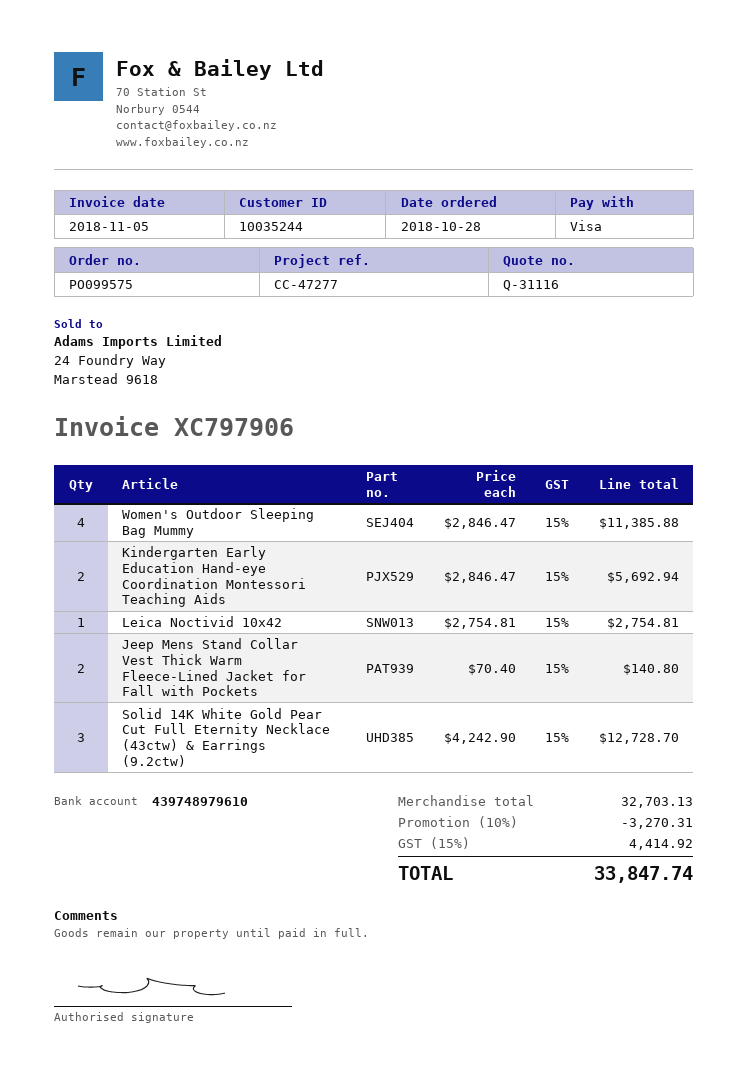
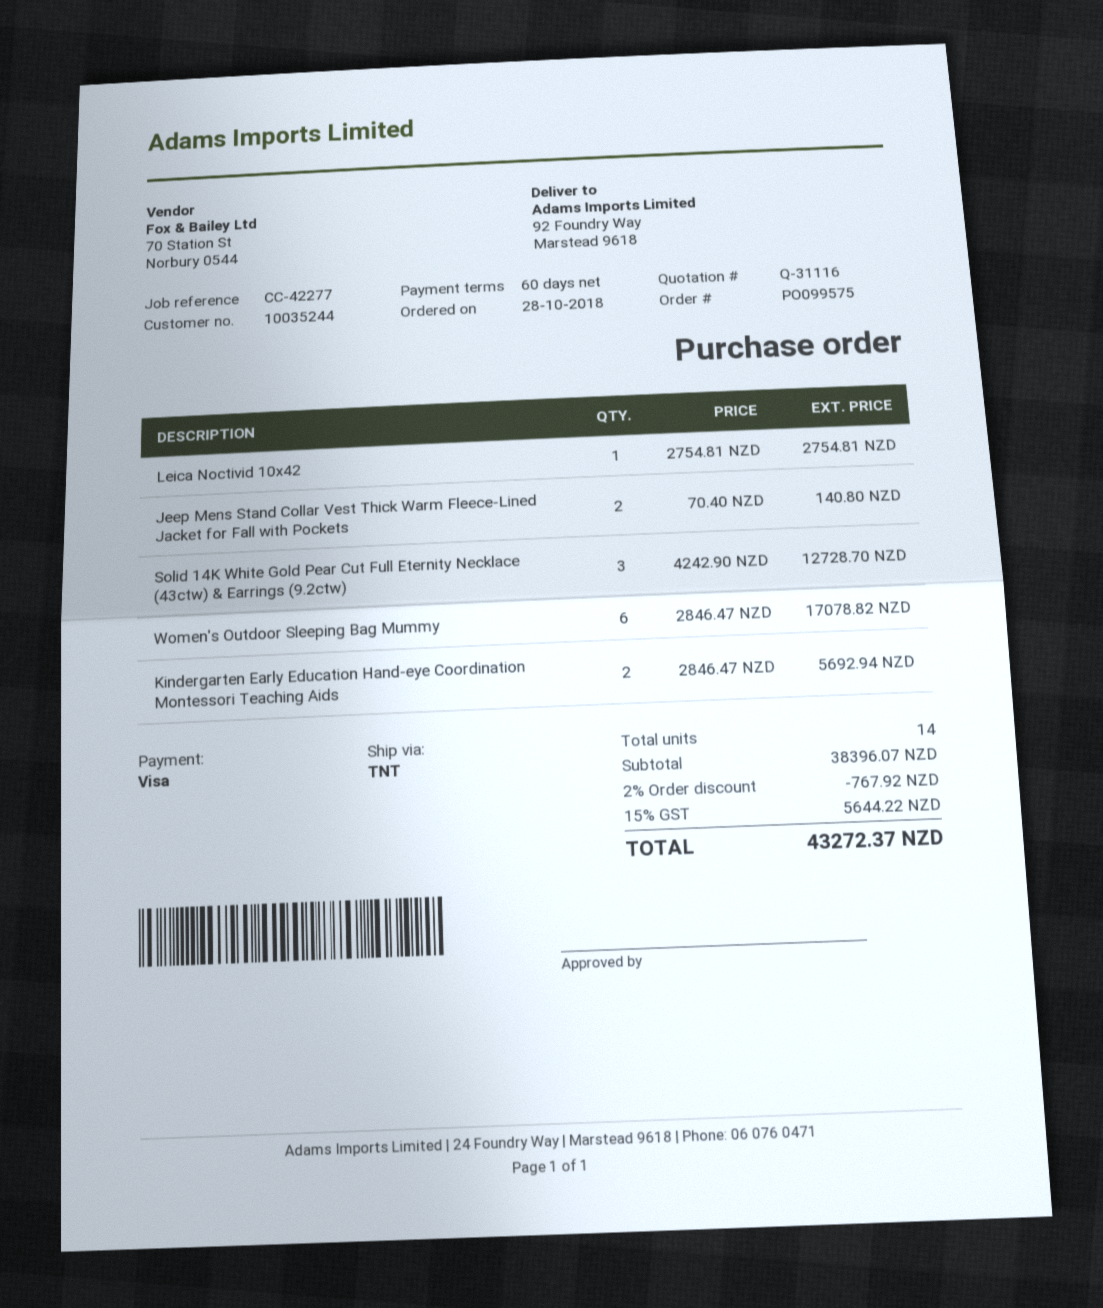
reference: CC-47277 -> CC-42277
Women's Outdoor Sleeping Bag Mummy: 4 x 2846.47 = 11385.88 -> 6 x 2846.47 = 17078.82
subtotal: 32703.13 -> 38396.07
discount: 10% = 3270.31 -> 2% = 767.92
tax: 15% = 4414.92 -> 15% = 5644.22
total: 33847.74 -> 43272.37

